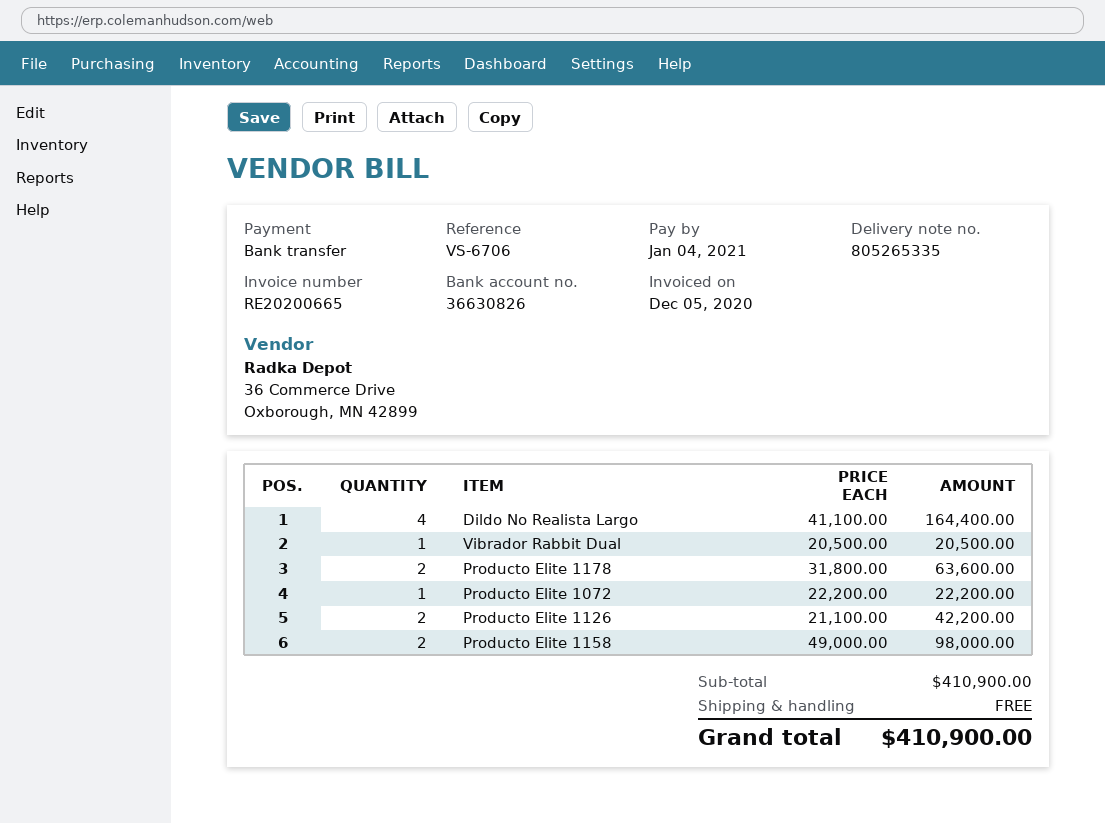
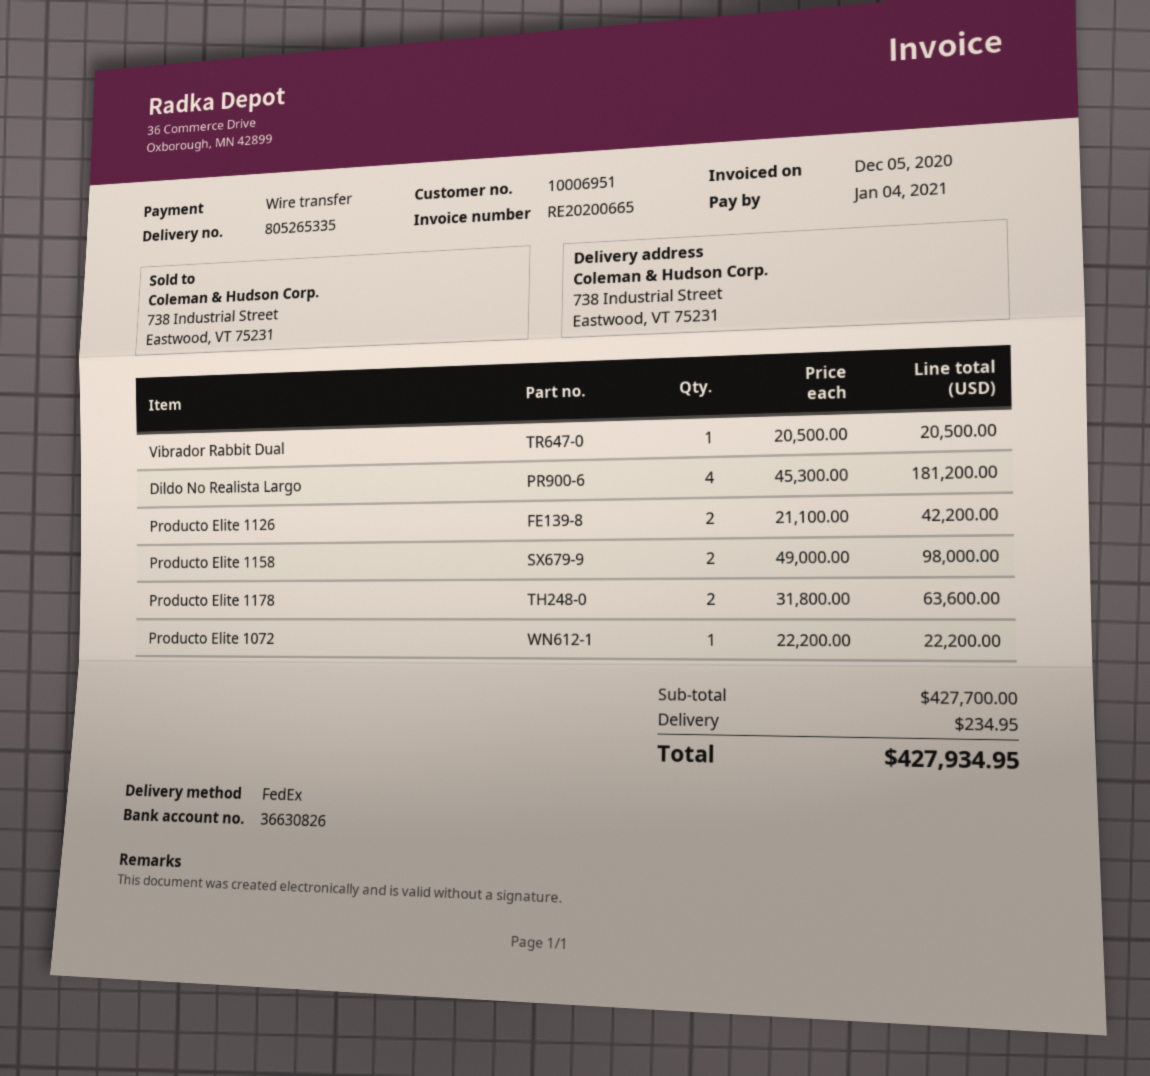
Dildo No Realista Largo: 4 x 41100.00 = 164400.00 -> 4 x 45300.00 = 181200.00
subtotal: 410900.00 -> 427700.00
shipping: 0.00 -> 234.95
total: 410900.00 -> 427934.95

